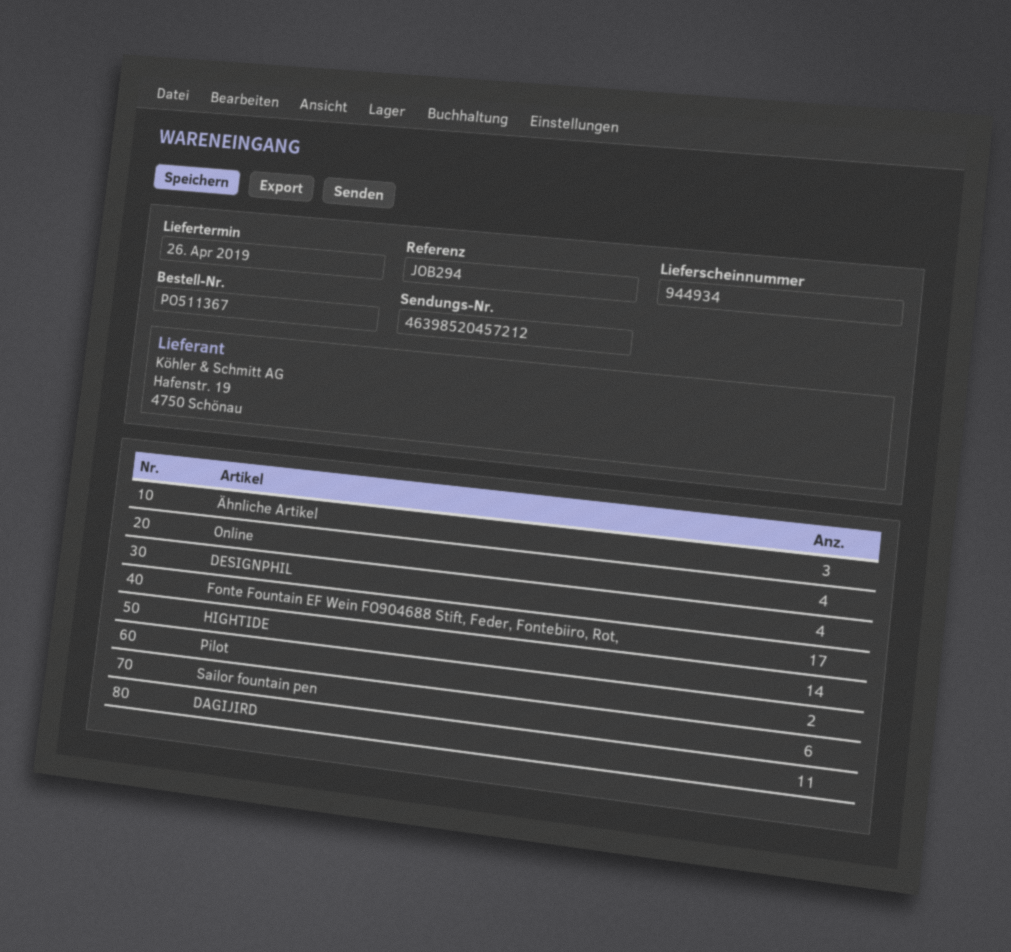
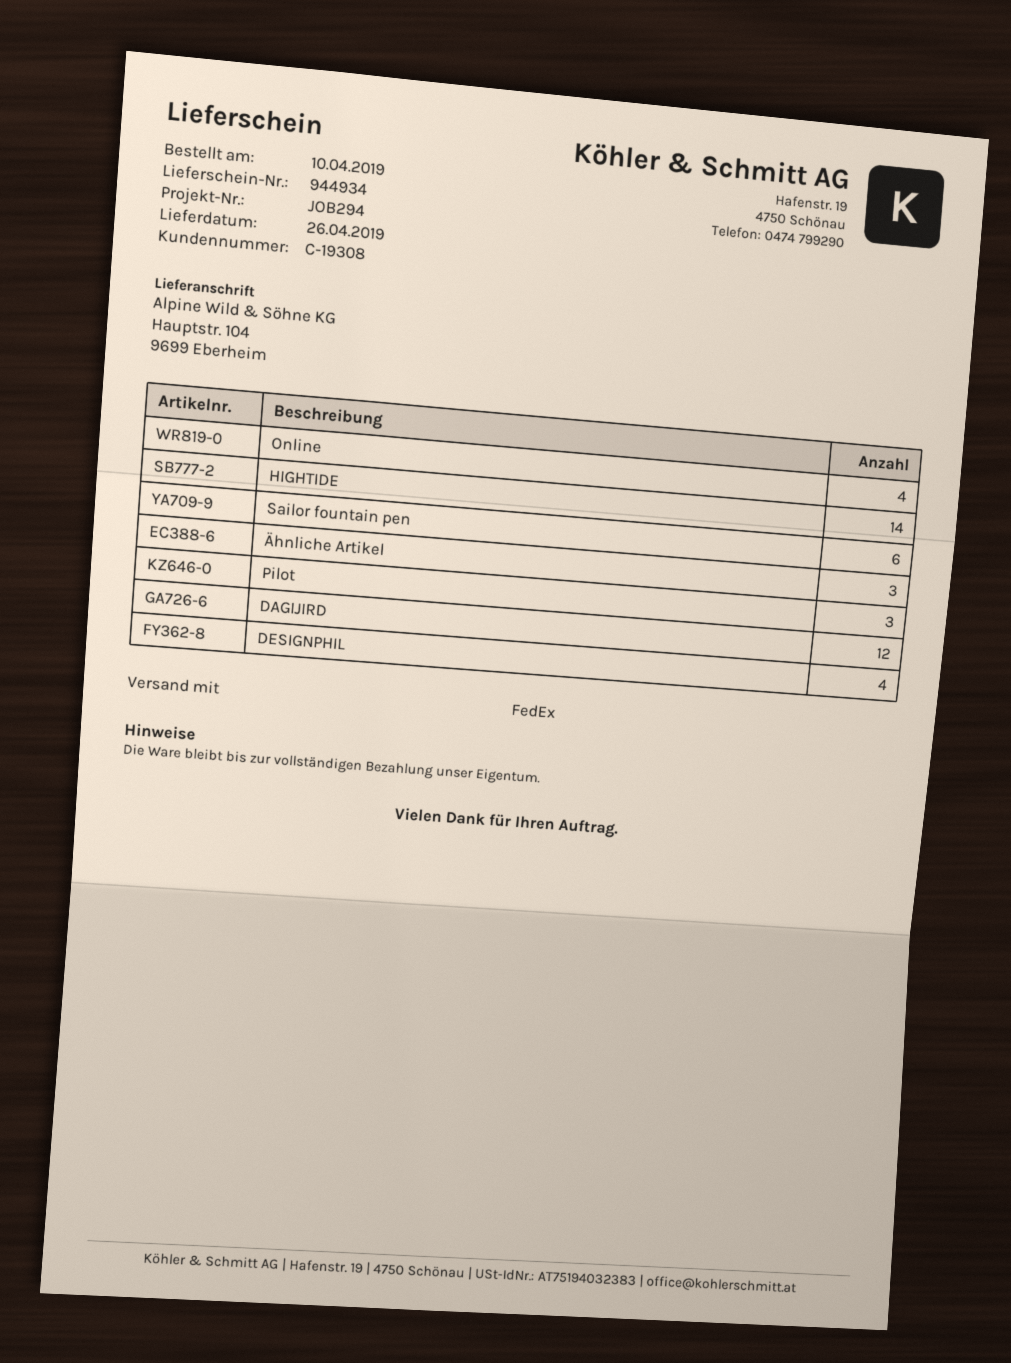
Fonte Fountain EF Wein FO904688 Stift, Feder, Fontebiiro, Rot,: 17 -> none
Pilot: 2 -> 3
DAGIJIRD: 11 -> 12

